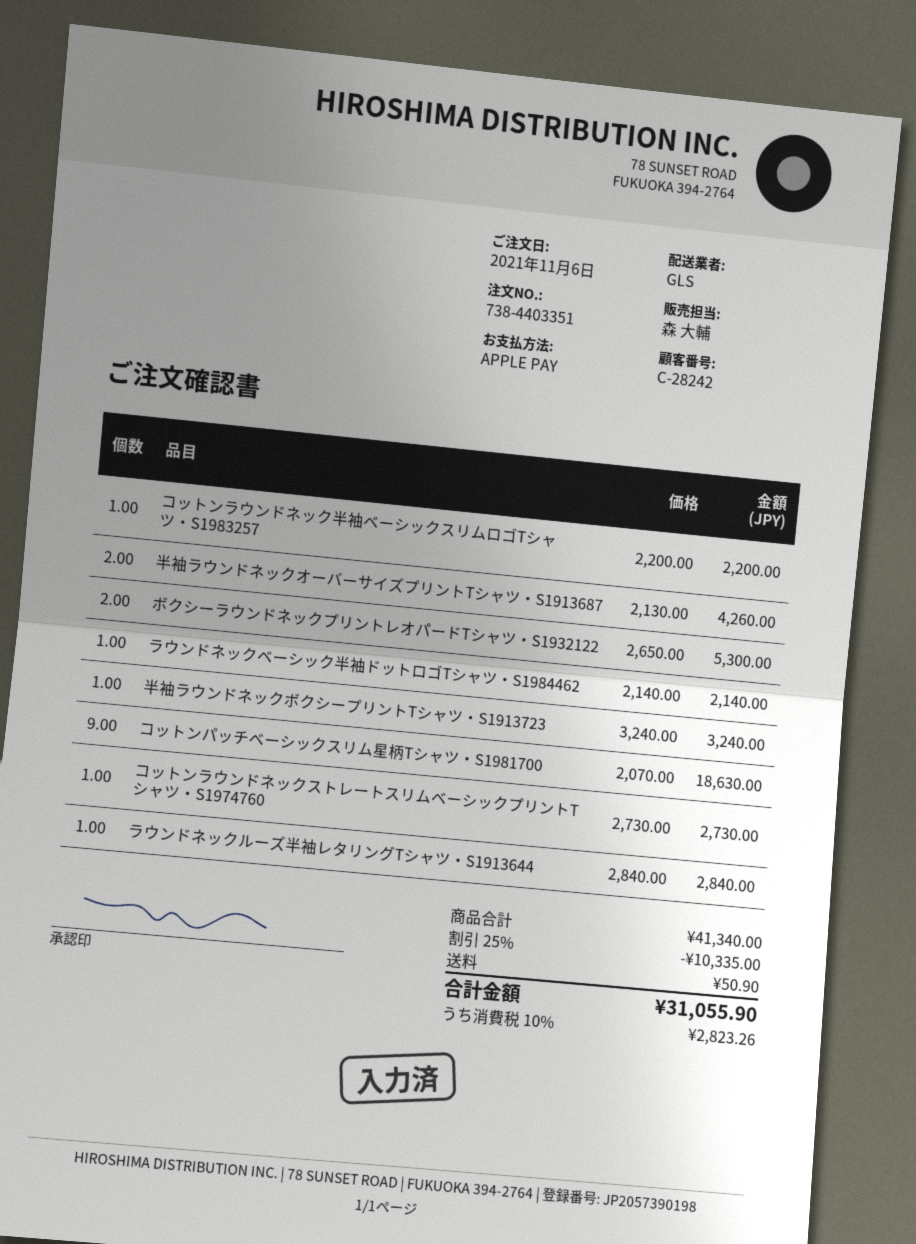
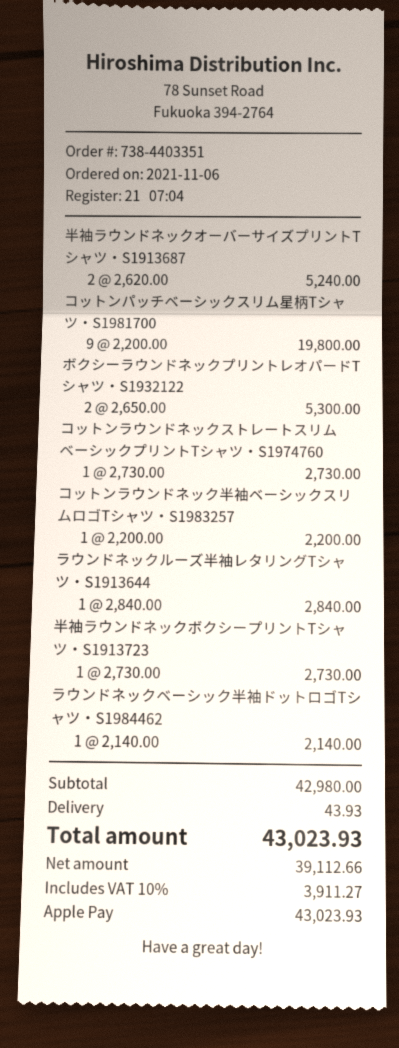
半袖ラウンドネックオーバーサイズプリントTシャツ・S1913687: 2 x 2130.00 = 4260.00 -> 2 x 2620.00 = 5240.00
半袖ラウンドネックボクシープリントTシャツ・S1913723: 1 x 3240.00 = 3240.00 -> 1 x 2730.00 = 2730.00
コットンパッチベーシックスリム星柄Tシャツ・S1981700: 9 x 2070.00 = 18630.00 -> 9 x 2200.00 = 19800.00
subtotal: 41340.00 -> 42980.00
discount: 25% = 10335.00 -> none
shipping: 50.90 -> 43.93
tax: 10% = 2823.26 -> 10% = 3911.27
total: 31055.90 -> 43023.93

